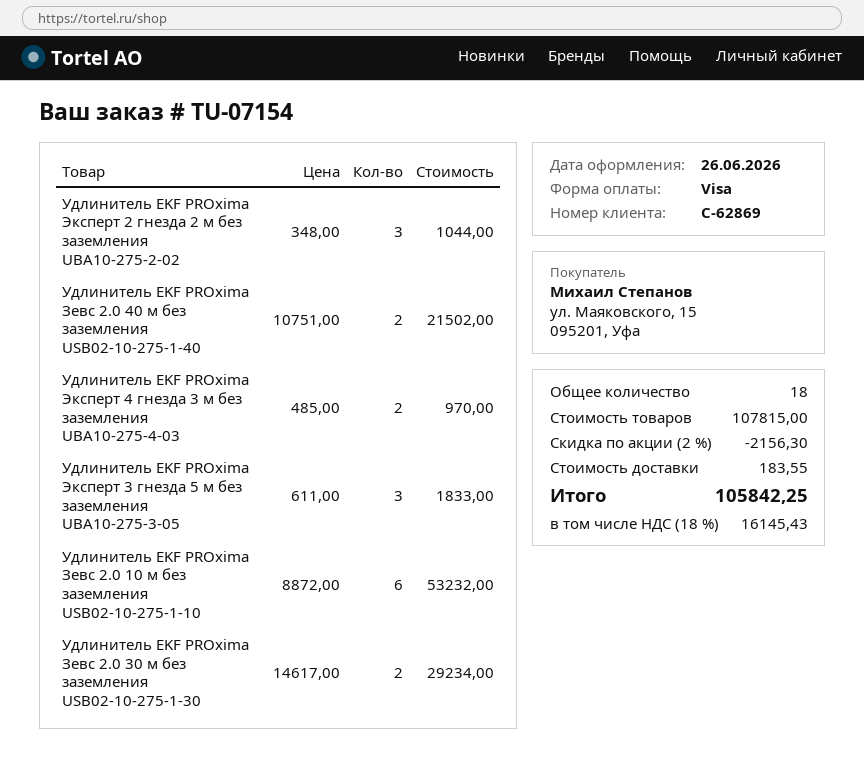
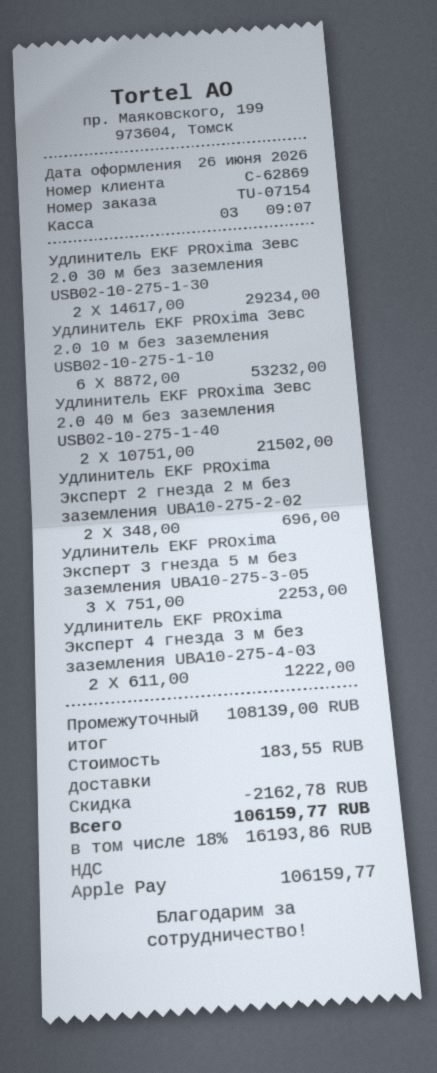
payment method: Visa -> Apple Pay
Удлинитель EKF PROxima Эксперт 2 гнезда 2 м без заземления UBA10-275-2-02: 3 x 348.00 = 1044.00 -> 2 x 348.00 = 696.00
Удлинитель EKF PROxima Эксперт 4 гнезда 3 м без заземления UBA10-275-4-03: 2 x 485.00 = 970.00 -> 2 x 611.00 = 1222.00
Удлинитель EKF PROxima Эксперт 3 гнезда 5 м без заземления UBA10-275-3-05: 3 x 611.00 = 1833.00 -> 3 x 751.00 = 2253.00
subtotal: 107815.00 -> 108139.00
discount: 2156.30 -> 2162.78
tax: 18% = 16145.43 -> 18% = 16193.86
total: 105842.25 -> 106159.77

